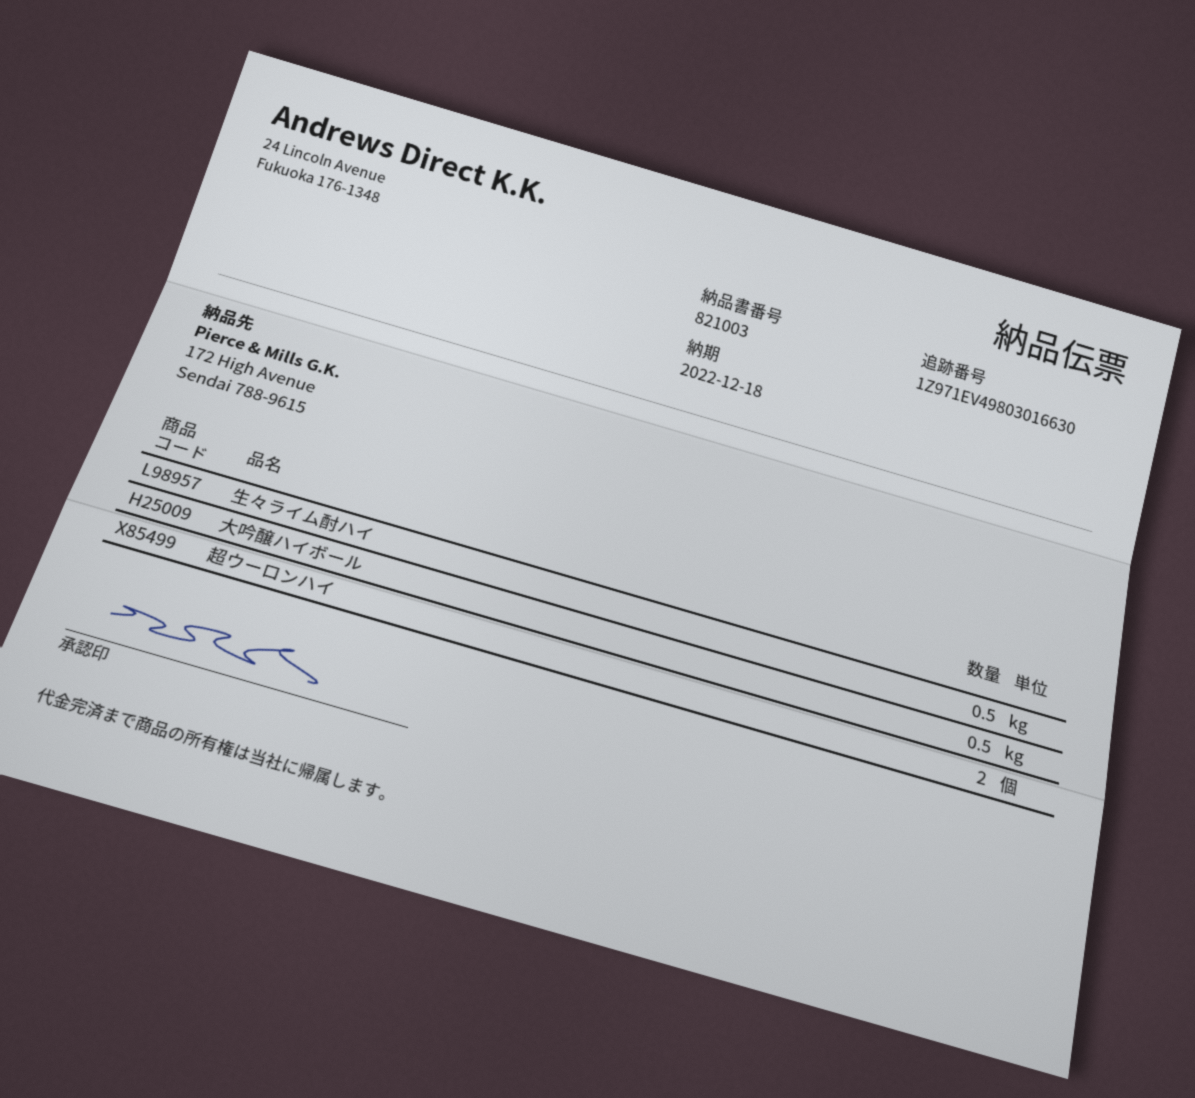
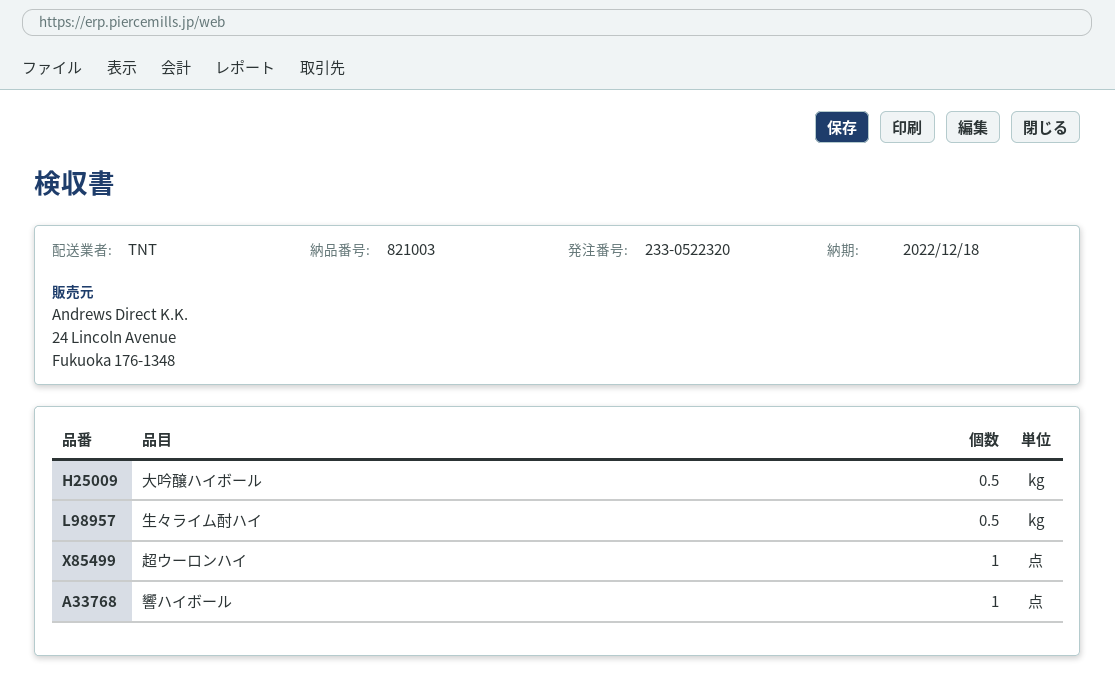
超ウーロンハイ: 2 -> 1
響ハイボール: none -> 1

